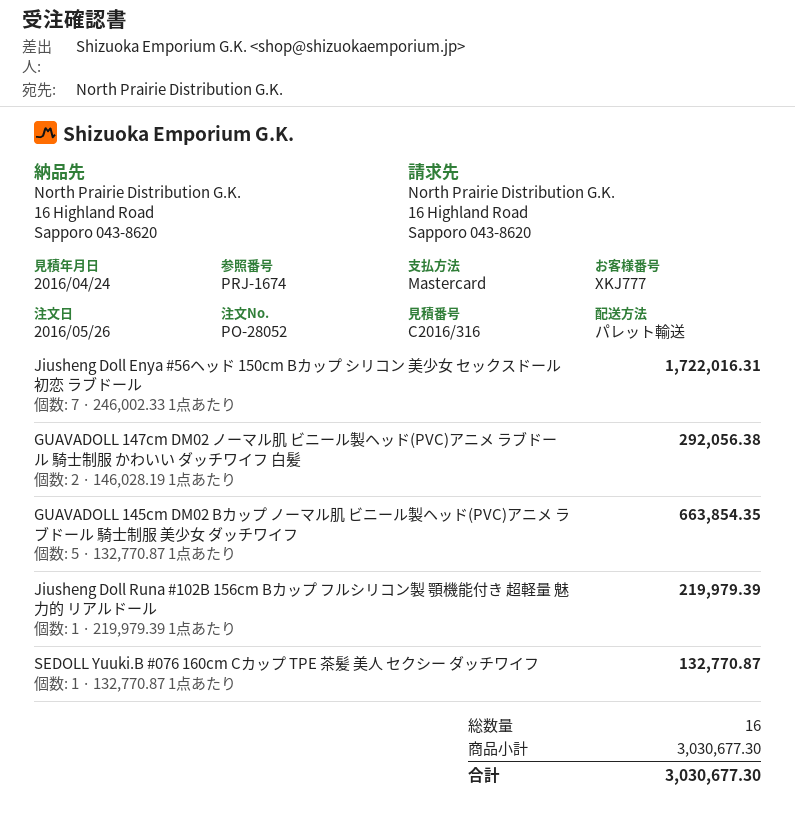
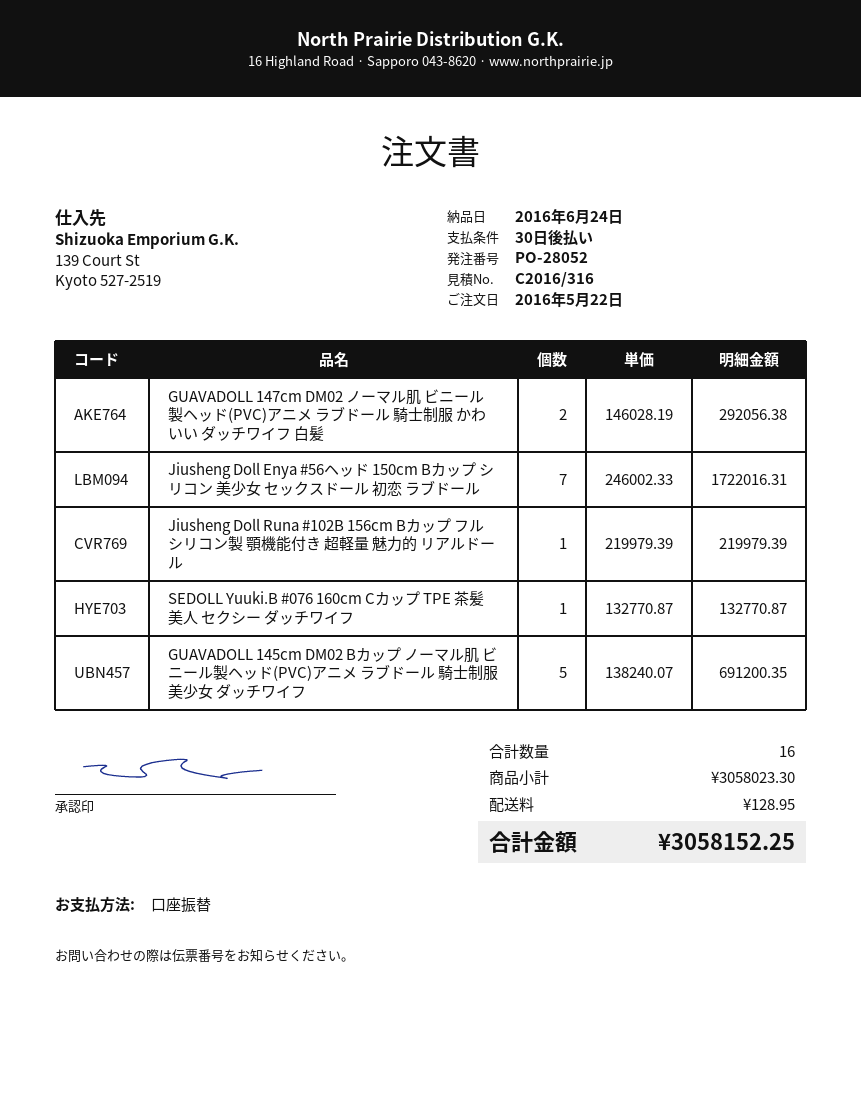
order date: 2016-05-26 -> 2016-05-22
payment method: Mastercard -> direct debit
GUAVADOLL 145cm DM02 Bカップ ノーマル肌 ビニール製ヘッド(PVC)アニメ ラブドール 騎士制服 美少女 ダッチワイフ: 5 x 132770.87 = 663854.35 -> 5 x 138240.07 = 691200.35
subtotal: 3030677.30 -> 3058023.30
shipping: none -> 128.95
total: 3030677.30 -> 3058152.25

